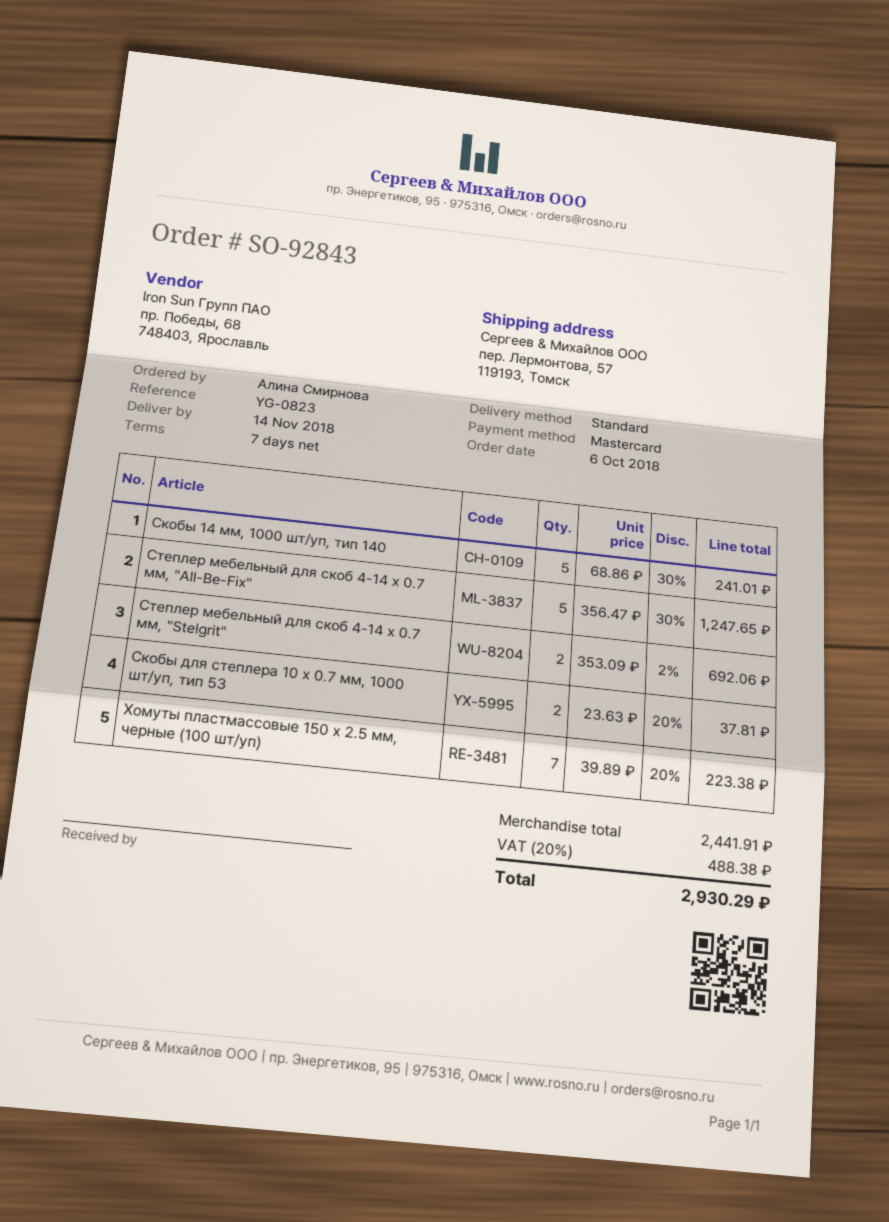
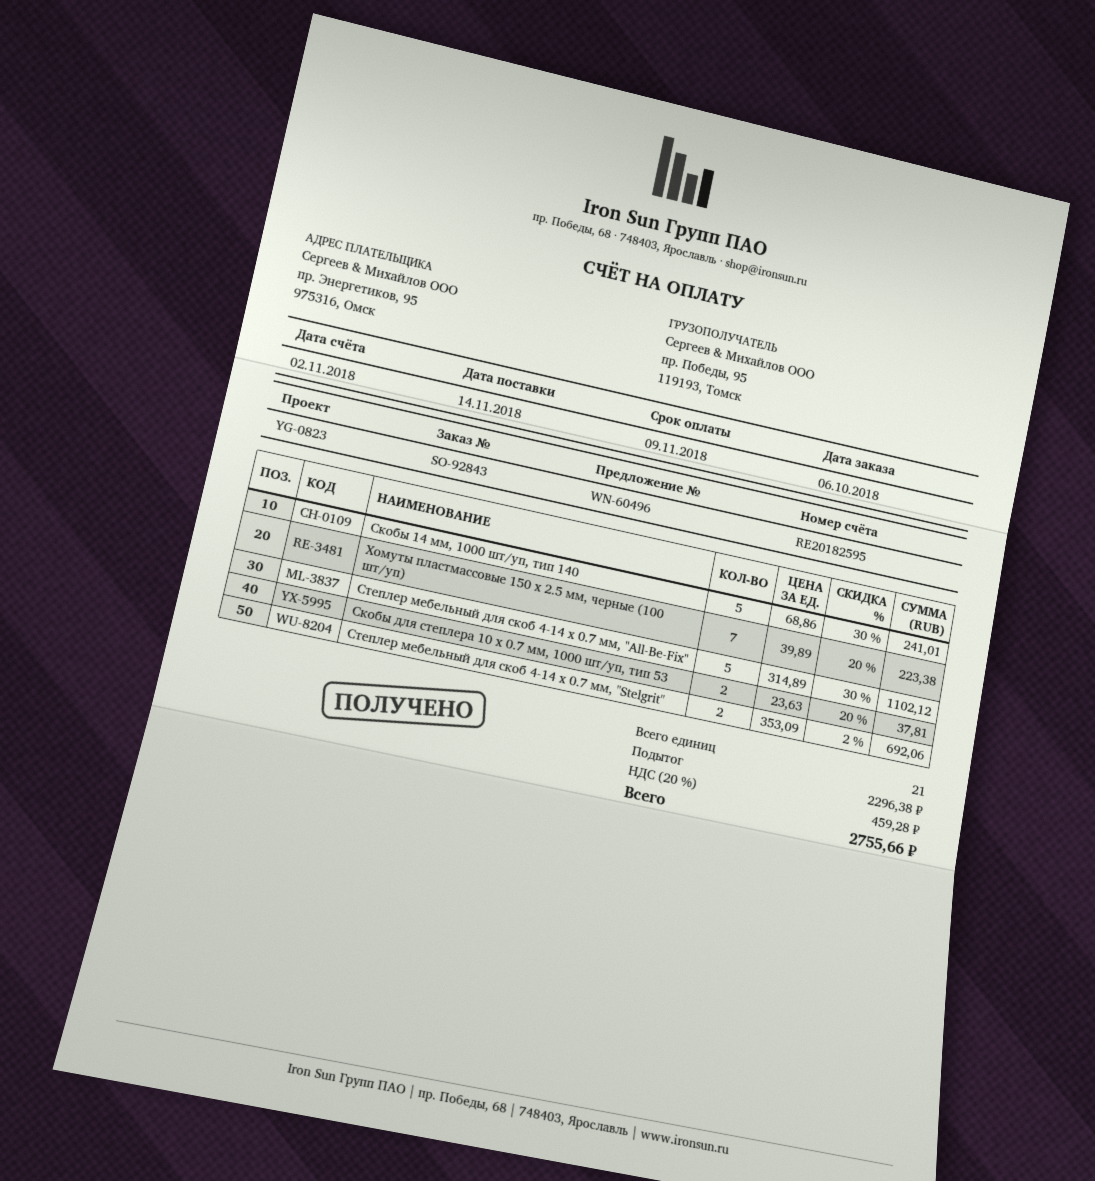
ship to: пер. Лермонтова, 57, 119193, Томск -> пр. Победы, 95, 119193, Томск
Степлер мебельный для скоб 4-14 х 0.7 мм, "All-Be-Fix": 5 x 356.47 - 30% = 1247.65 -> 5 x 314.89 - 30% = 1102.12
subtotal: 2441.91 -> 2296.38
tax: 20% = 488.38 -> 20% = 459.28
total: 2930.29 -> 2755.66

